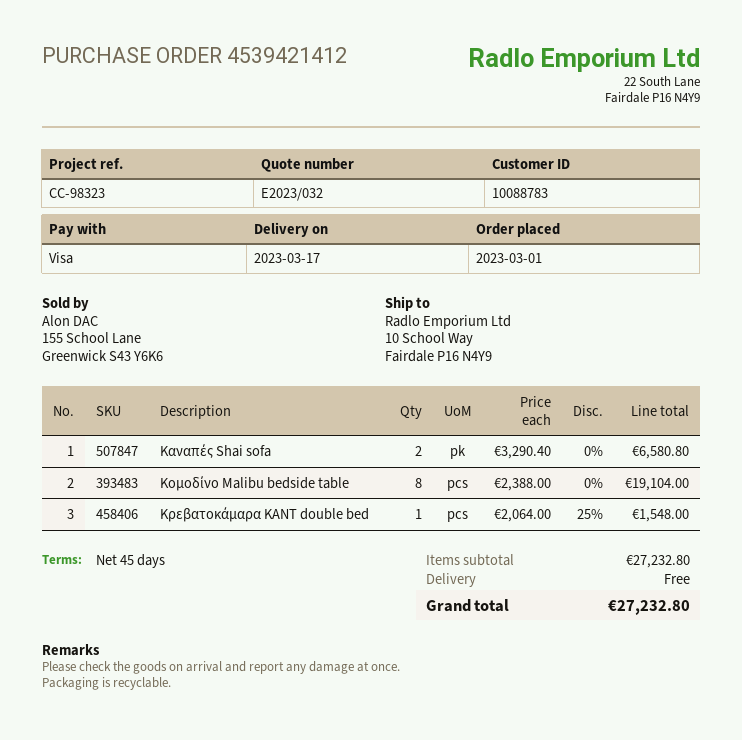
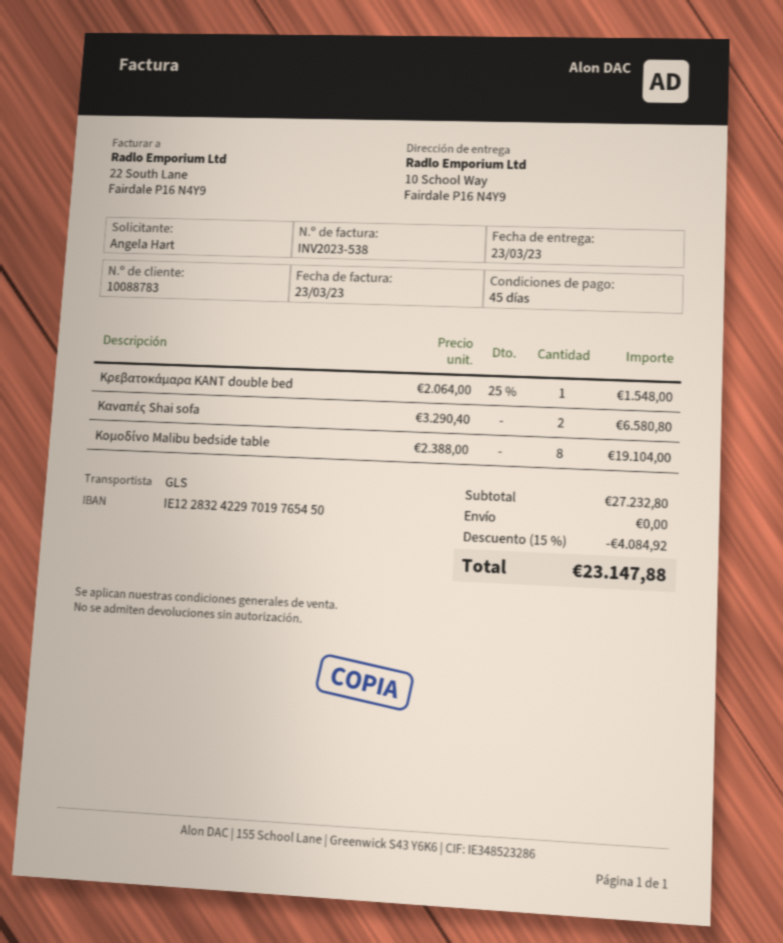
delivery date: 2023-03-17 -> 2023-03-23
discount: none -> 15% = 4084.92
total: 27232.80 -> 23147.88

